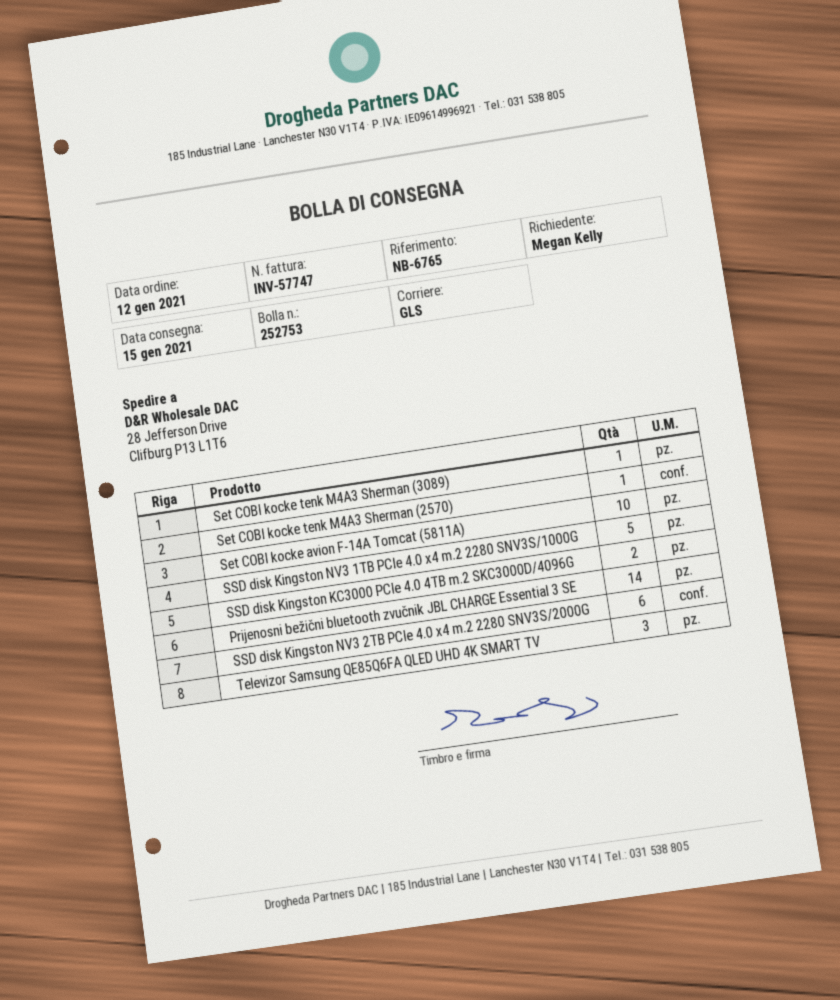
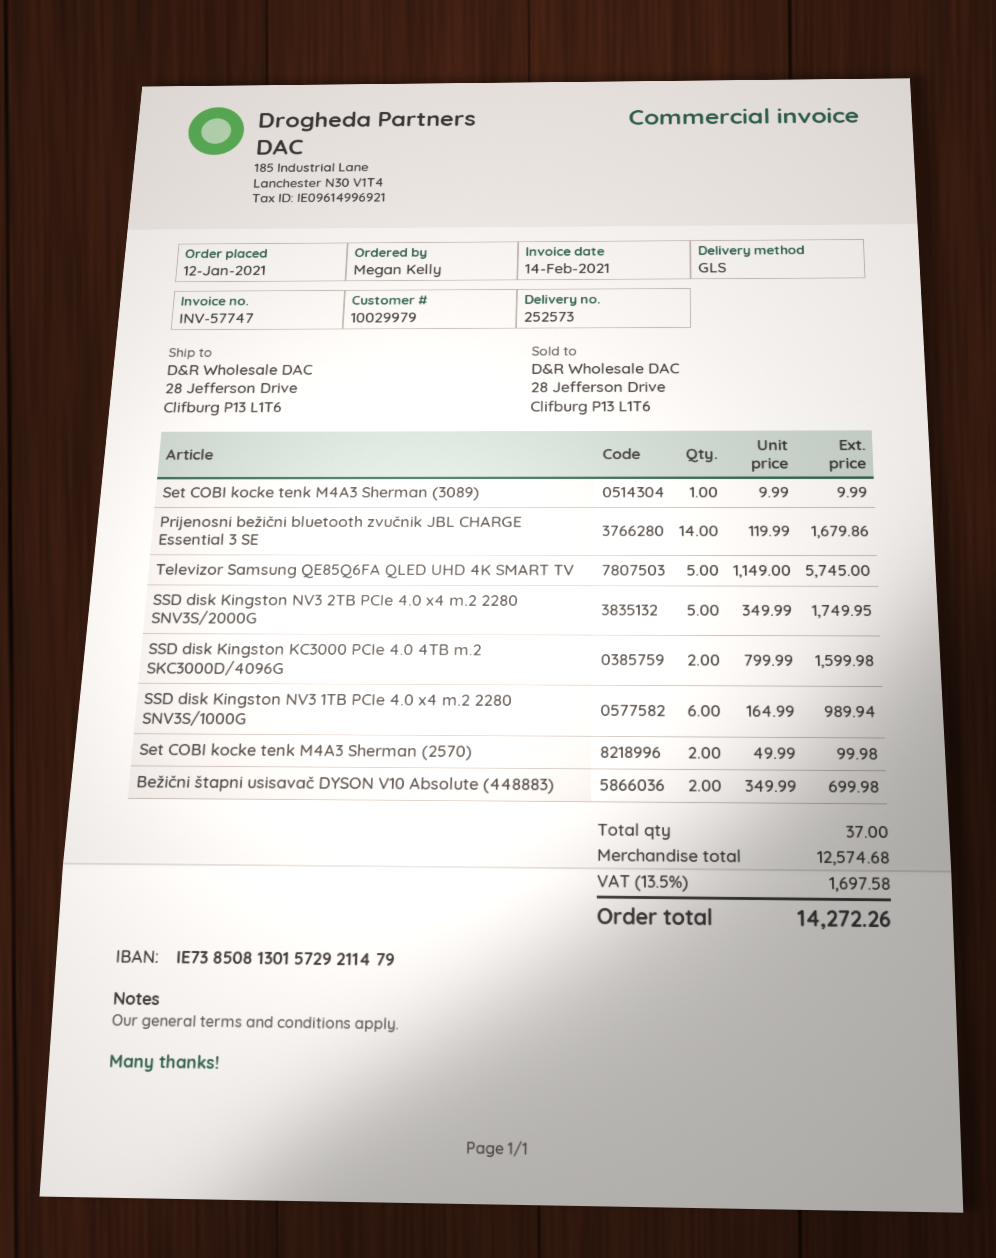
delivery note number: 252753 -> 252573
Set COBI kocke tenk M4A3 Sherman (2570): 1 -> 2
Set COBI kocke avion F-14A Tomcat (5811A): 10 -> none
SSD disk Kingston NV3 1TB PCIe 4.0 x4 m.2 2280 SNV3S/1000G: 5 -> 6
SSD disk Kingston NV3 2TB PCIe 4.0 x4 m.2 2280 SNV3S/2000G: 6 -> 5
Televizor Samsung QE85Q6FA QLED UHD 4K SMART TV: 3 -> 5
Bežični štapni usisavač DYSON V10 Absolute (448883): none -> 2

